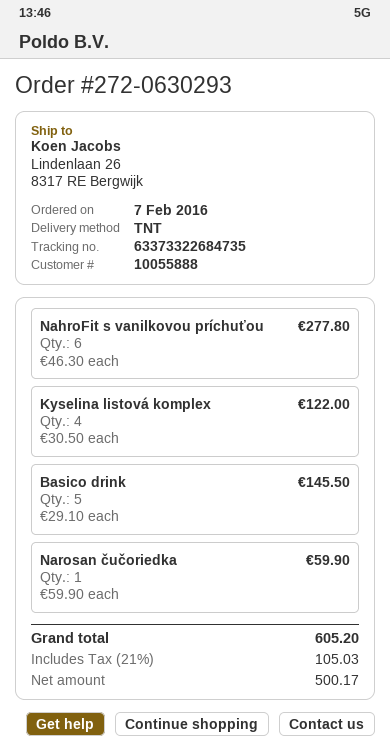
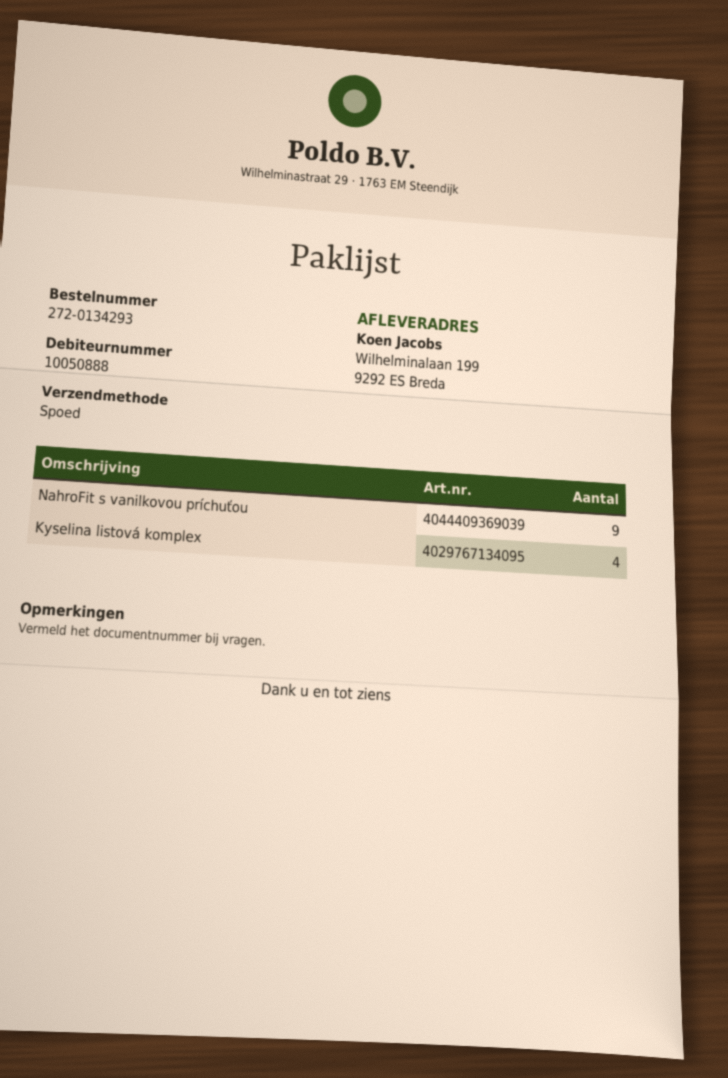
order number: 272-0630293 -> 272-0134293
customer number: 10055888 -> 10050888
shipping method: TNT -> express
ship to: Lindenlaan 26, 8317 RE Bergwijk -> Wilhelminalaan 199, 9292 ES Breda
NahroFit s vanilkovou príchuťou: 6 -> 9
Basico drink: 5 -> none
Narosan čučoriedka: 1 -> none

